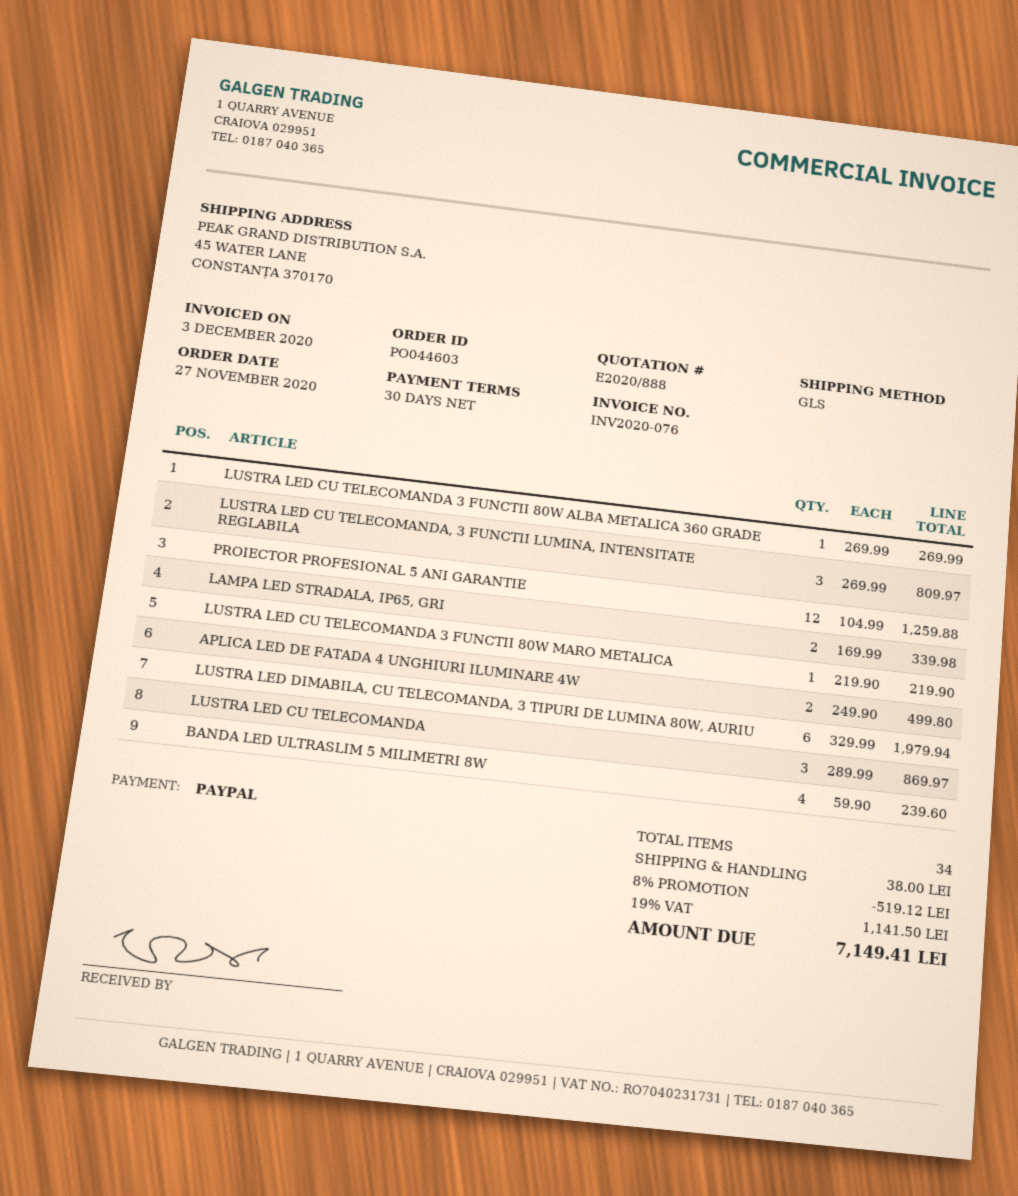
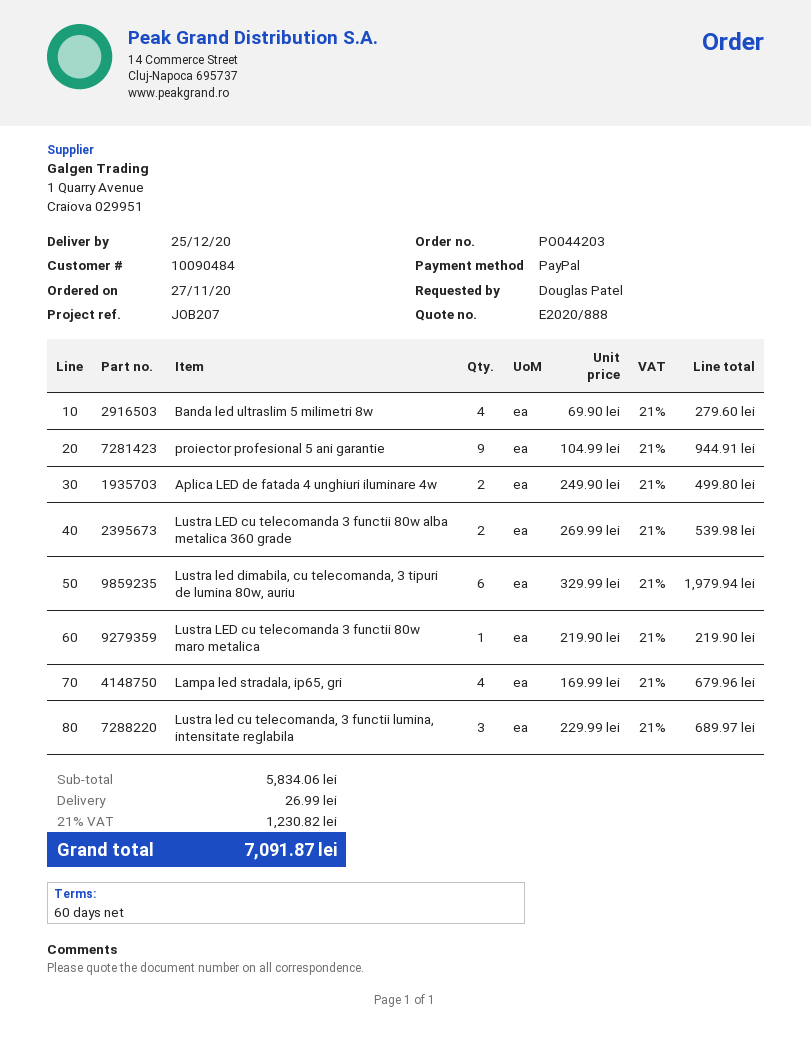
order number: PO044603 -> PO044203
payment terms: 30 days -> 60 days
LUSTRA LED CU TELECOMANDA 3 FUNCTII 80W ALBA METALICA 360 GRADE: 1 x 269.99 = 269.99 -> 2 x 269.99 = 539.98
LUSTRA LED CU TELECOMANDA, 3 FUNCTII LUMINA, INTENSITATE REGLABILA: 3 x 269.99 = 809.97 -> 3 x 229.99 = 689.97
PROIECTOR PROFESIONAL 5 ANI GARANTIE: 12 x 104.99 = 1259.88 -> 9 x 104.99 = 944.91
LAMPA LED STRADALA, IP65, GRI: 2 x 169.99 = 339.98 -> 4 x 169.99 = 679.96
LUSTRA LED CU TELECOMANDA: 3 x 289.99 = 869.97 -> none
BANDA LED ULTRASLIM 5 MILIMETRI 8W: 4 x 59.90 = 239.60 -> 4 x 69.90 = 279.60
discount: 8% = 519.12 -> none
shipping: 38.00 -> 26.99
tax: 19% = 1141.50 -> 21% = 1230.82
total: 7149.41 -> 7091.87

